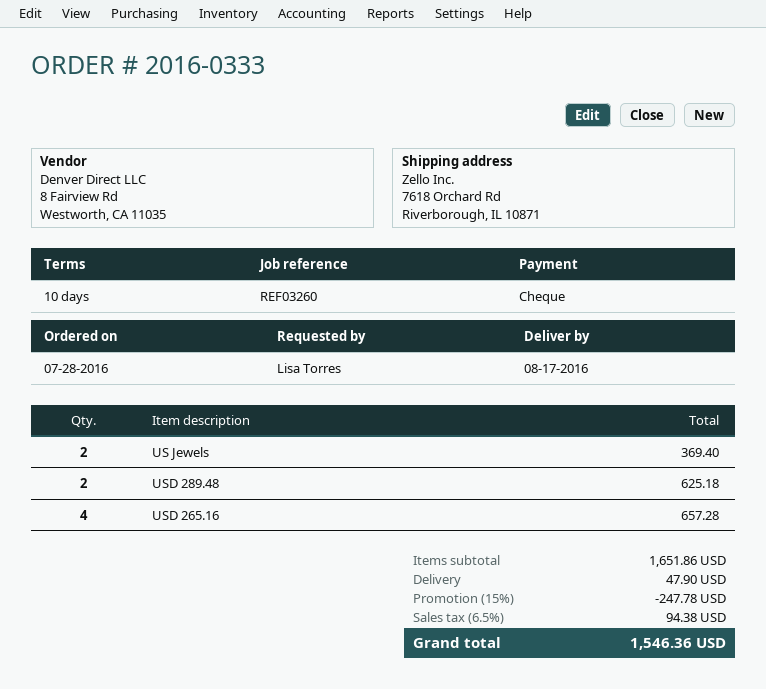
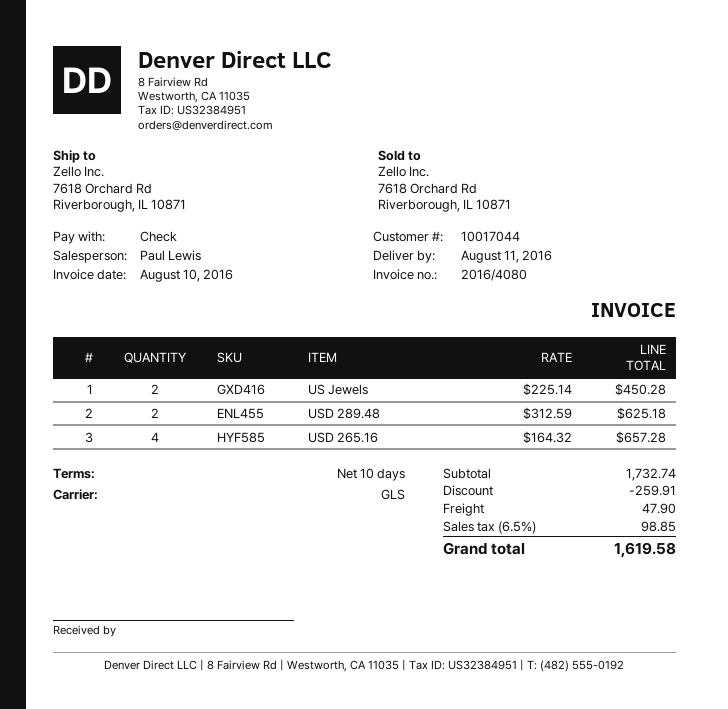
delivery date: 2016-08-17 -> 2016-08-11
US Jewels: 2 for 369.40 -> 2 for 450.28
subtotal: 1651.86 -> 1732.74
discount: 247.78 -> 259.91
tax: 6.5% = 94.38 -> 6.5% = 98.85
total: 1546.36 -> 1619.58

